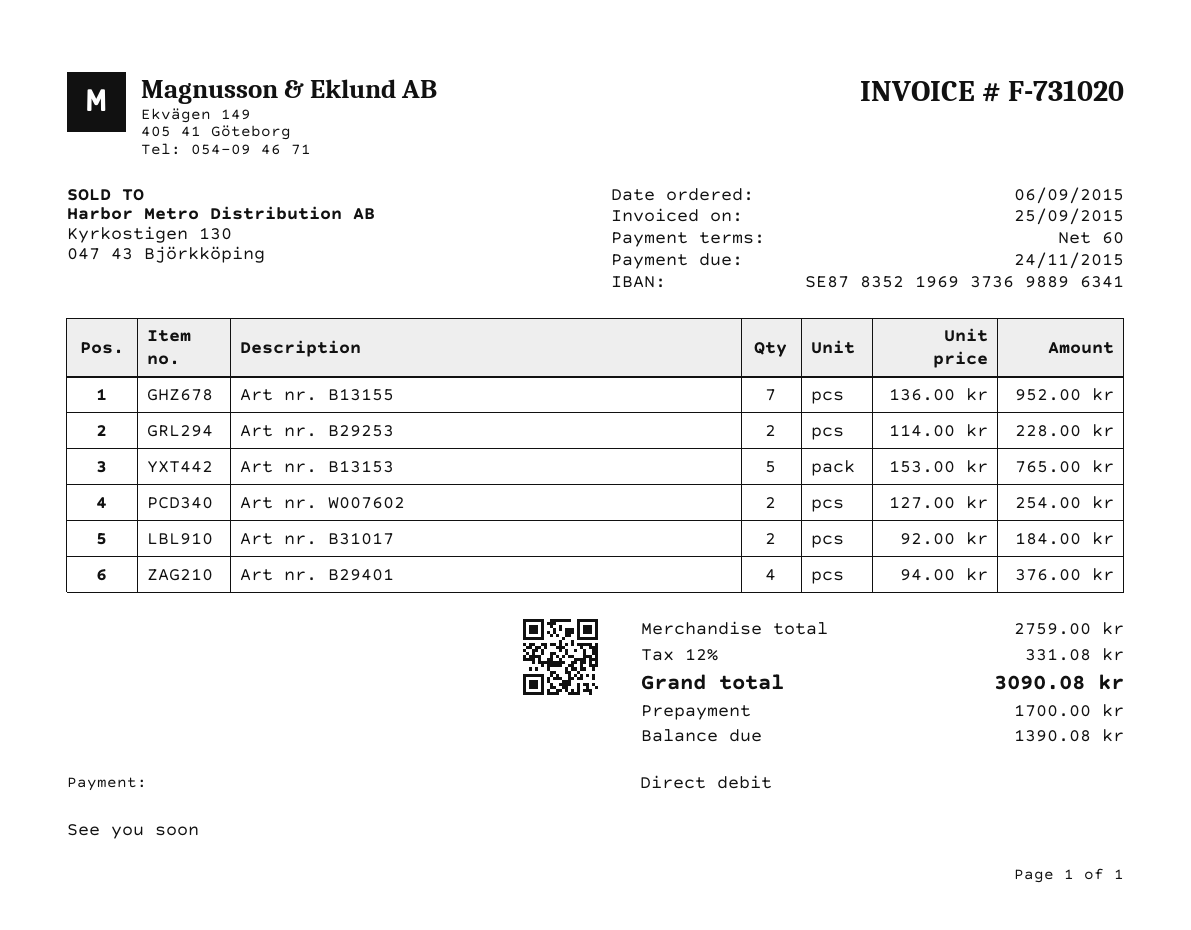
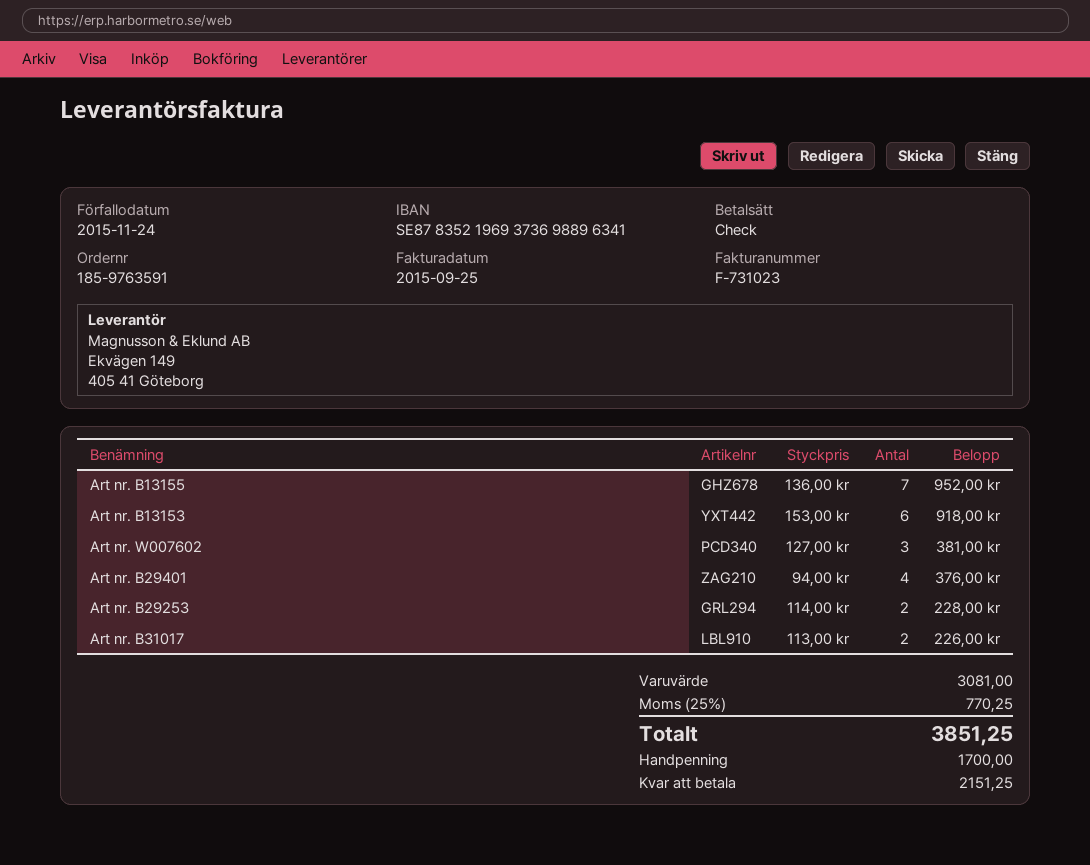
invoice number: F-731020 -> F-731023
payment method: direct debit -> cheque
Art nr. B13153: 5 x 153.00 = 765.00 -> 6 x 153.00 = 918.00
Art nr. W007602: 2 x 127.00 = 254.00 -> 3 x 127.00 = 381.00
Art nr. B31017: 2 x 92.00 = 184.00 -> 2 x 113.00 = 226.00
subtotal: 2759.00 -> 3081.00
tax: 12% = 331.08 -> 25% = 770.25
total: 3090.08 -> 3851.25
balance: 1390.08 -> 2151.25

